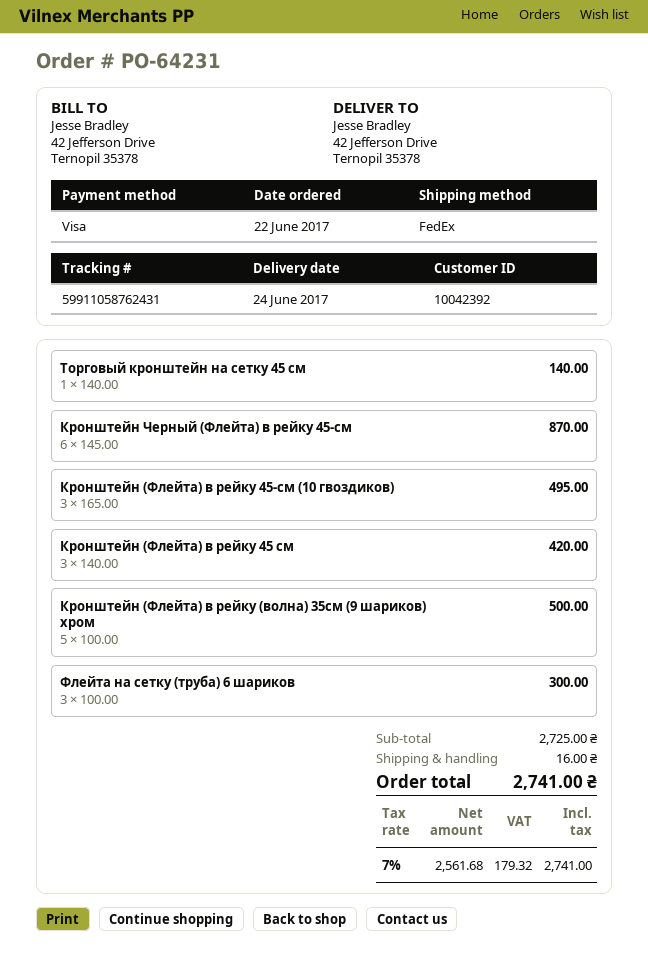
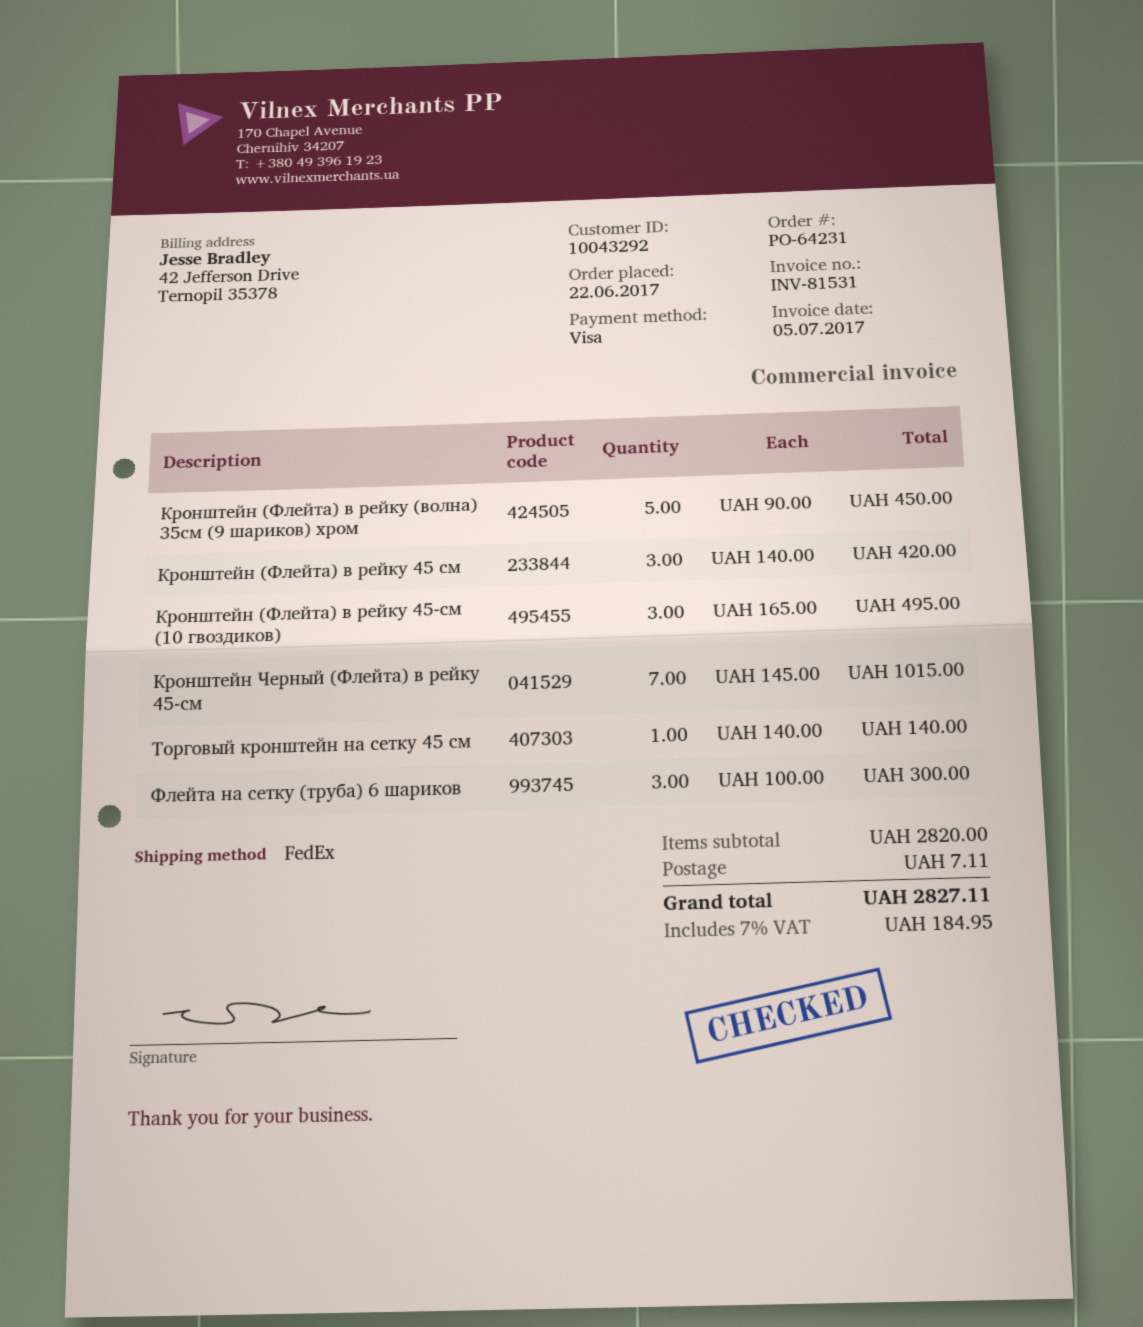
customer number: 10042392 -> 10043292
Кронштейн Черный (Флейта) в рейку 45-см: 6 x 145.00 = 870.00 -> 7 x 145.00 = 1015.00
Кронштейн (Флейта) в рейку (волна) 35см (9 шариков) хром: 5 x 100.00 = 500.00 -> 5 x 90.00 = 450.00
subtotal: 2725.00 -> 2820.00
shipping: 16.00 -> 7.11
tax: 7% = 179.32 -> 7% = 184.95
total: 2741.00 -> 2827.11

